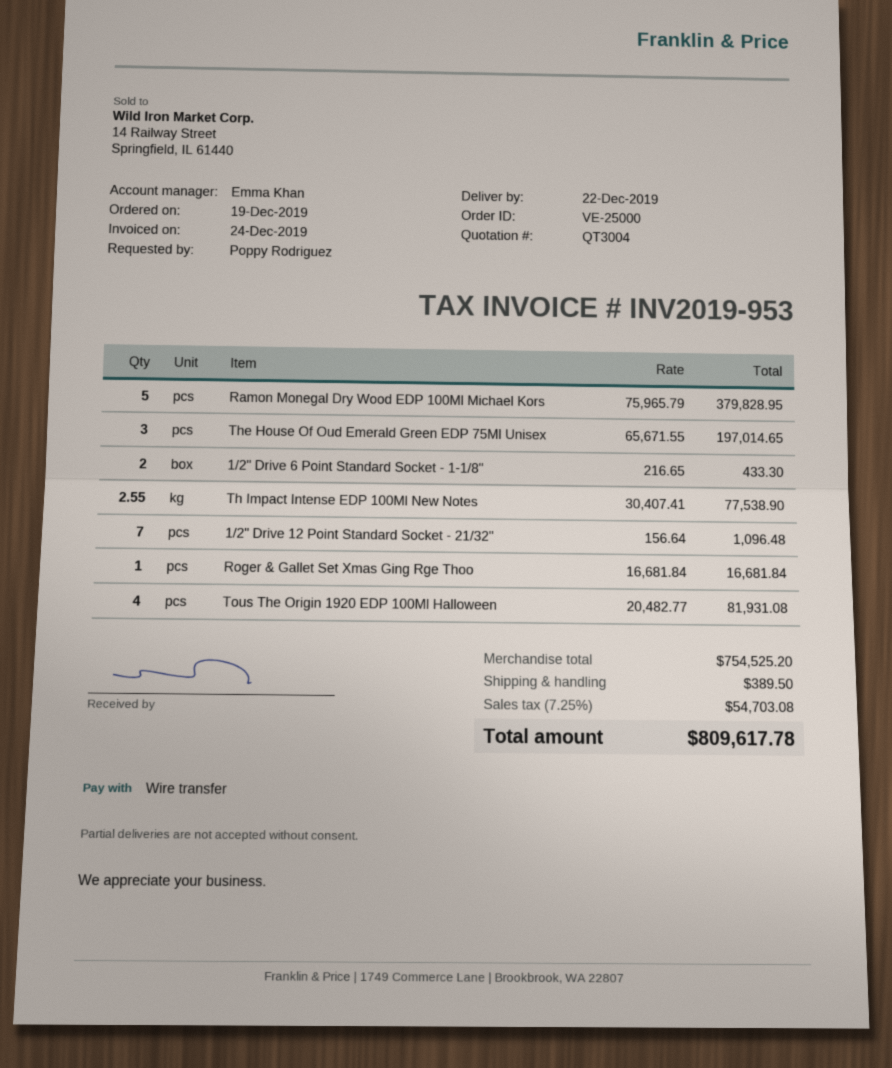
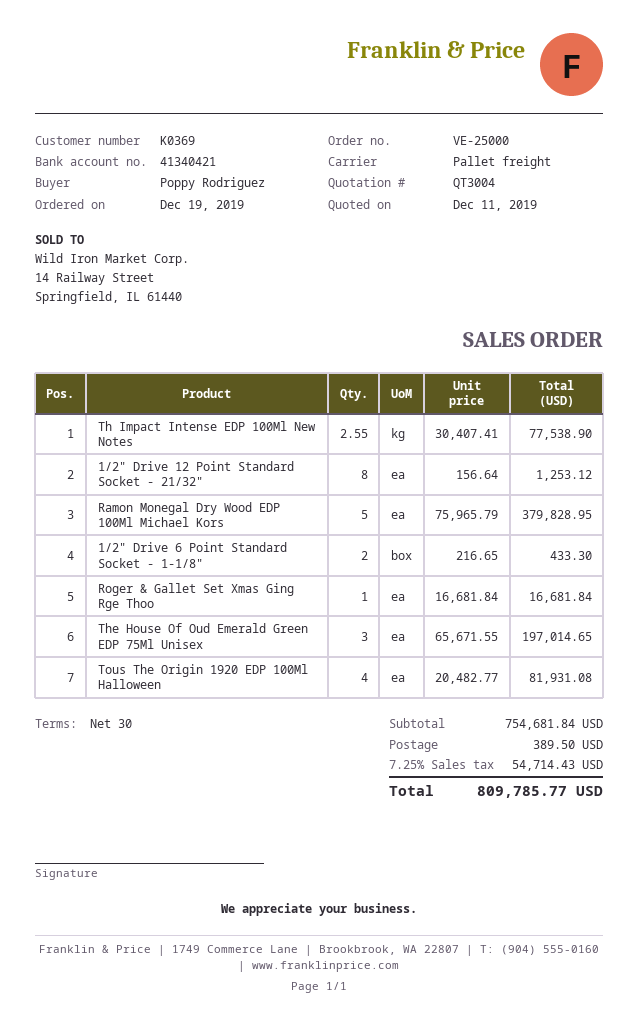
1/2" Drive 12 Point Standard Socket - 21/32": 7 x 156.64 = 1096.48 -> 8 x 156.64 = 1253.12
subtotal: 754525.20 -> 754681.84
tax: 7.25% = 54703.08 -> 7.25% = 54714.43
total: 809617.78 -> 809785.77

